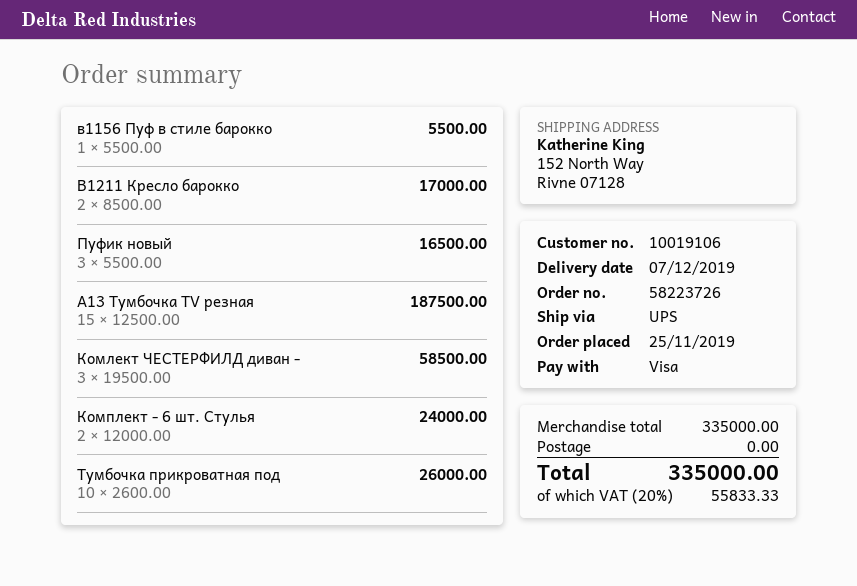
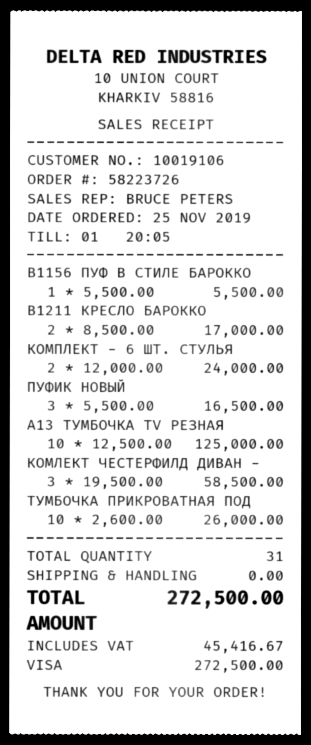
А13 Тумбочка TV резная: 15 x 12500.00 = 187500.00 -> 10 x 12500.00 = 125000.00
tax: 55833.33 -> 45416.67
total: 335000.00 -> 272500.00

